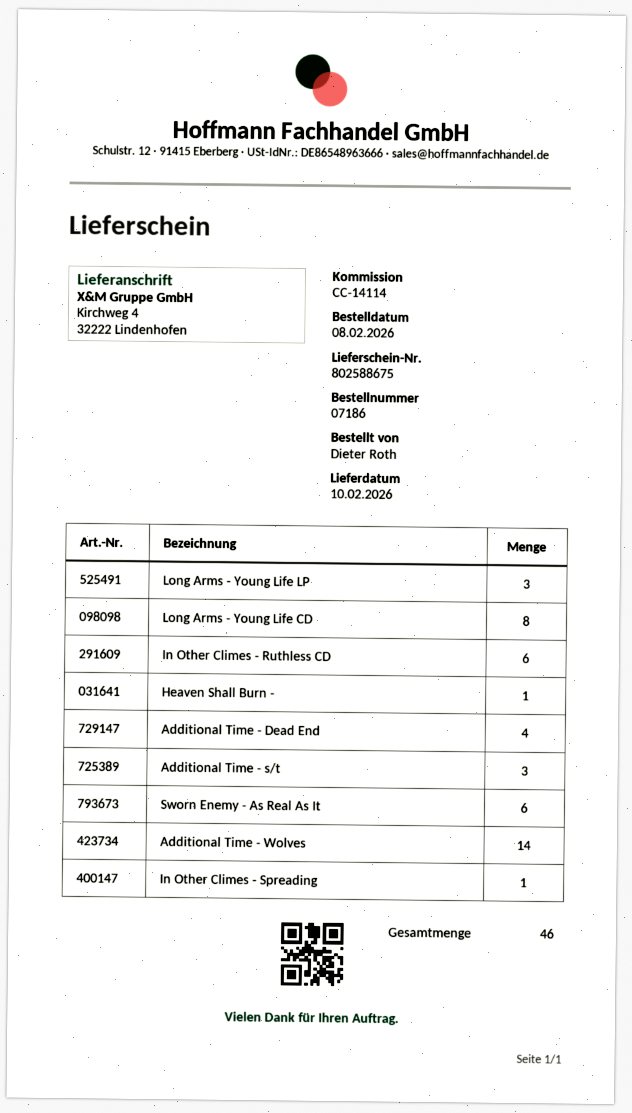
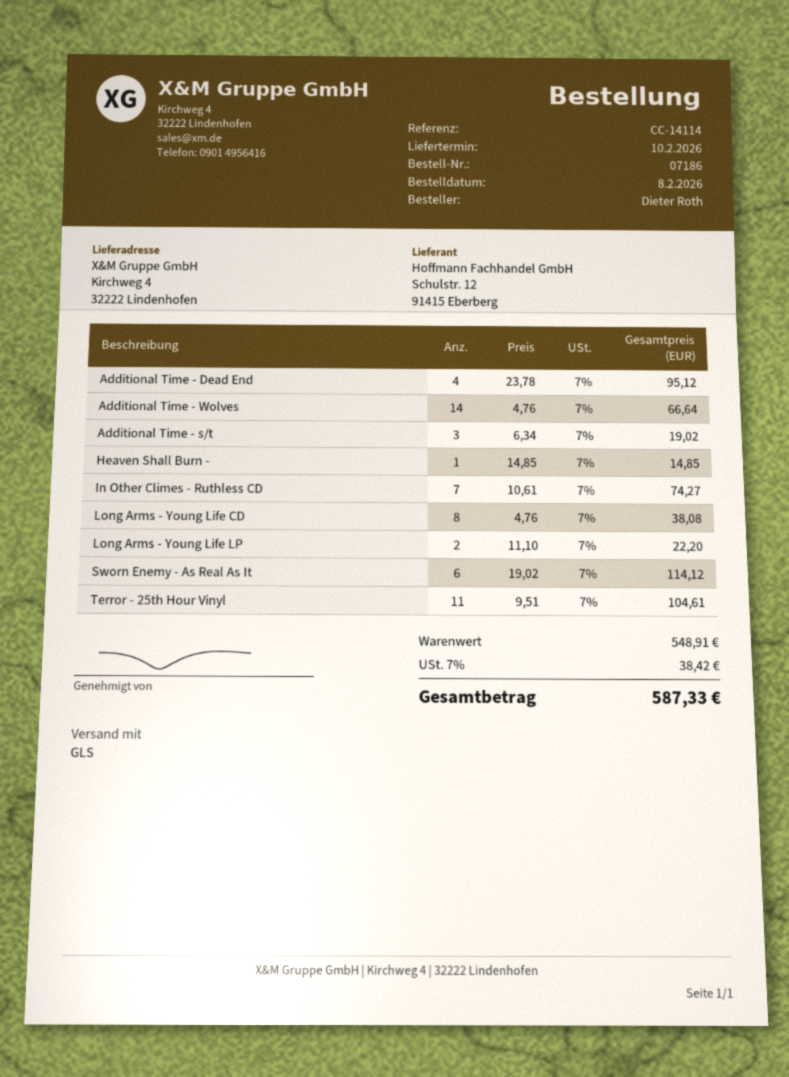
Long Arms - Young Life LP: 3 -> 2
In Other Climes - Ruthless CD: 6 -> 7
In Other Climes - Spreading: 1 -> none
Terror - 25th Hour Vinyl: none -> 11

